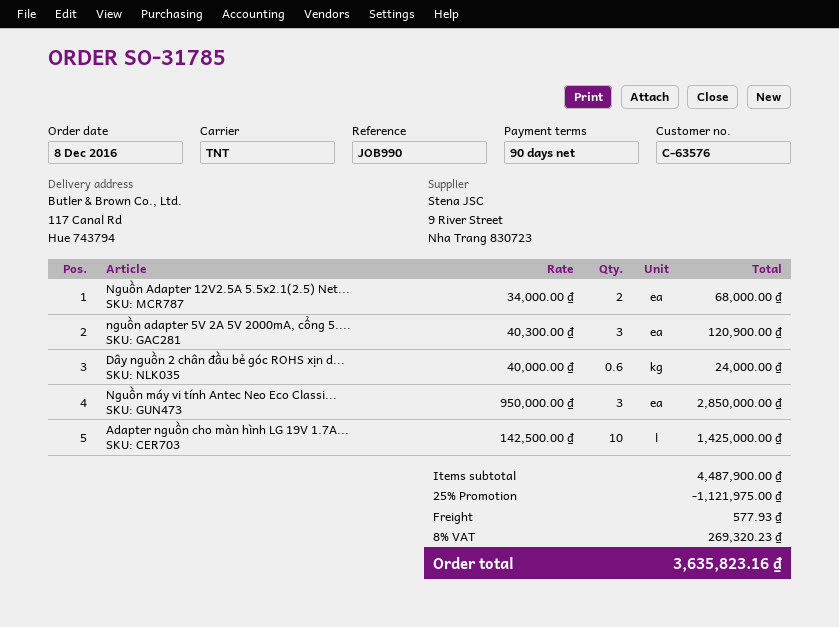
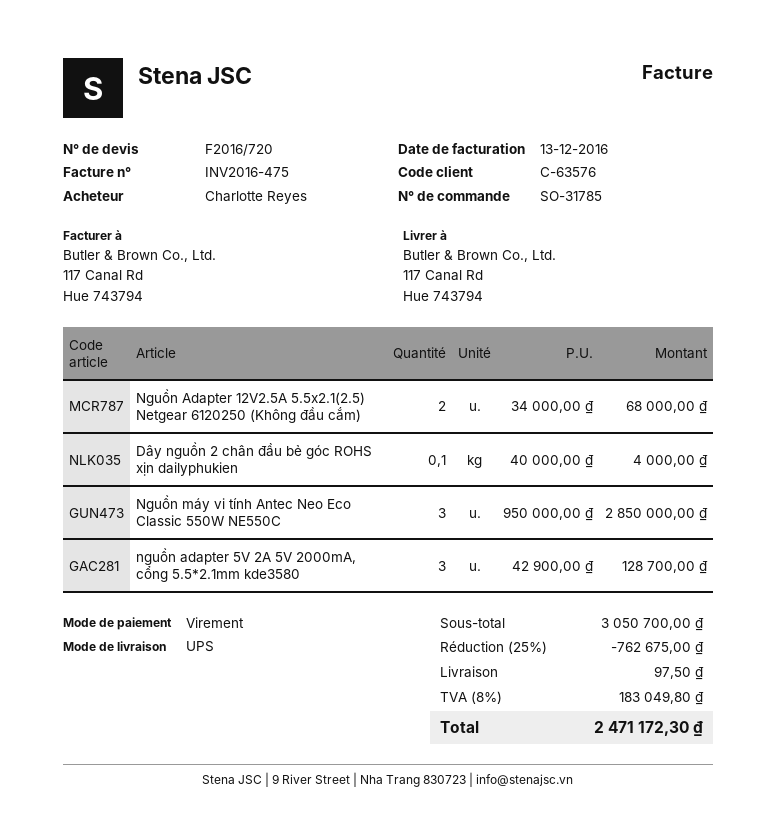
shipping method: TNT -> UPS
nguồn adapter 5V 2A 5V 2000mA, cổng 5....: 3 x 40300.00 = 120900.00 -> 3 x 42900.00 = 128700.00
Dây nguồn 2 chân đầu bẻ góc ROHS xịn d...: 0.6 x 40000.00 = 24000.00 -> 0.1 x 40000.00 = 4000.00
Adapter nguồn cho màn hình LG 19V 1.7A...: 10 x 142500.00 = 1425000.00 -> none
subtotal: 4487900.00 -> 3050700.00
discount: 25% = 1121975.00 -> 25% = 762675.00
shipping: 577.93 -> 97.50
tax: 8% = 269320.23 -> 8% = 183049.80
total: 3635823.16 -> 2471172.30

